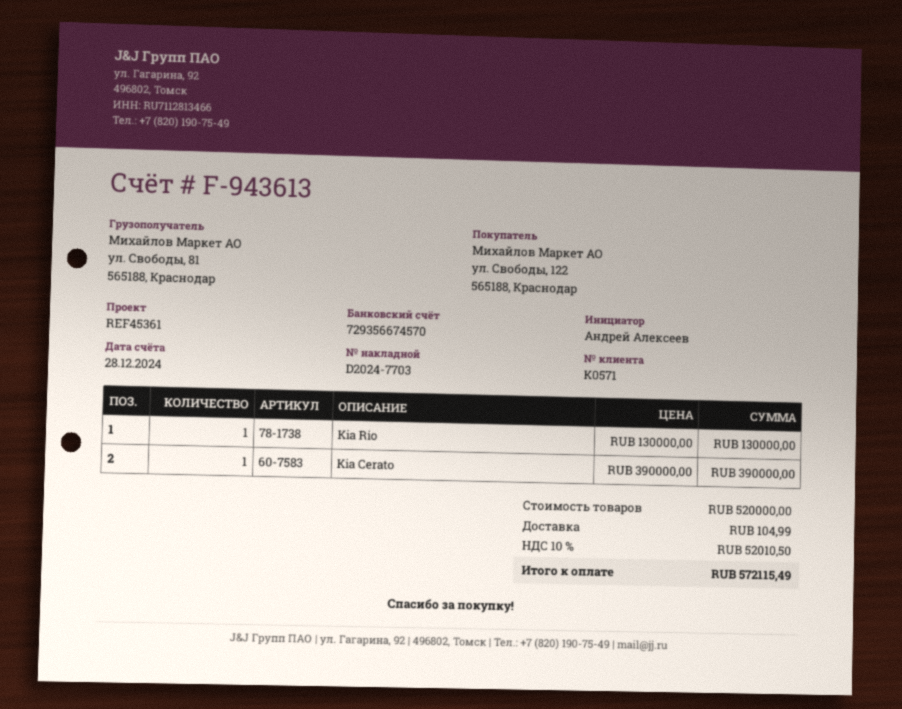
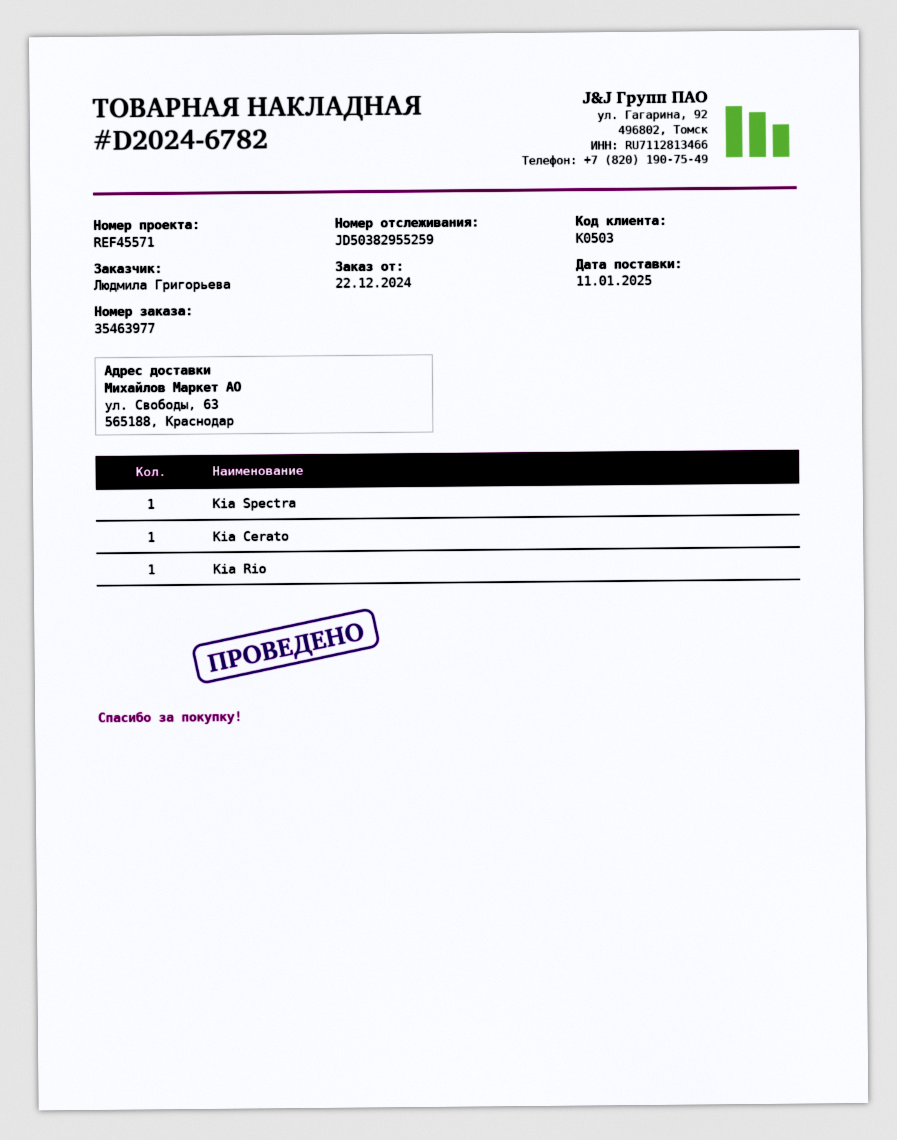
delivery note number: D2024-7703 -> D2024-6782
customer number: K0571 -> K0503
reference: REF45361 -> REF45571
ordered by: Андрей Алексеев -> Людмила Григорьева
ship to: ул. Свободы, 81, 565188, Краснодар -> ул. Свободы, 63, 565188, Краснодар
Kia Spectra: none -> 1

